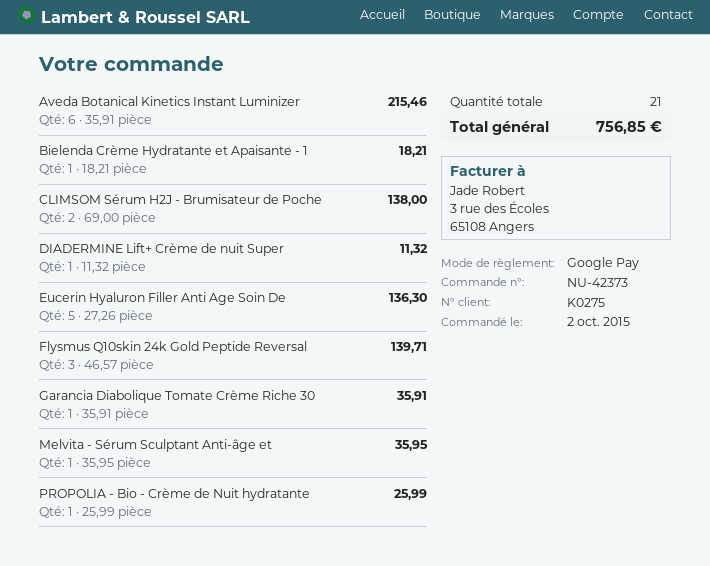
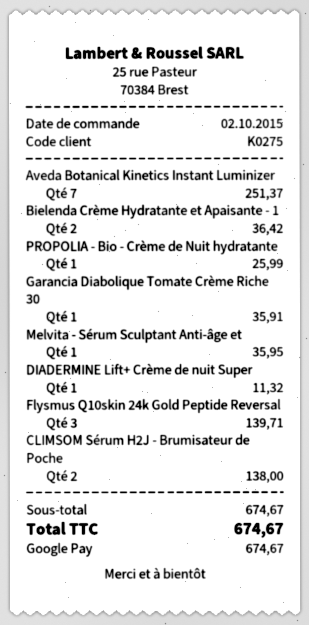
Aveda Botanical Kinetics Instant Luminizer: 6 for 215.46 -> 7 for 251.37
Bielenda Crème Hydratante et Apaisante - 1: 1 for 18.21 -> 2 for 36.42
Eucerin Hyaluron Filler Anti Age Soin De: 5 for 136.30 -> none
total: 756.85 -> 674.67

